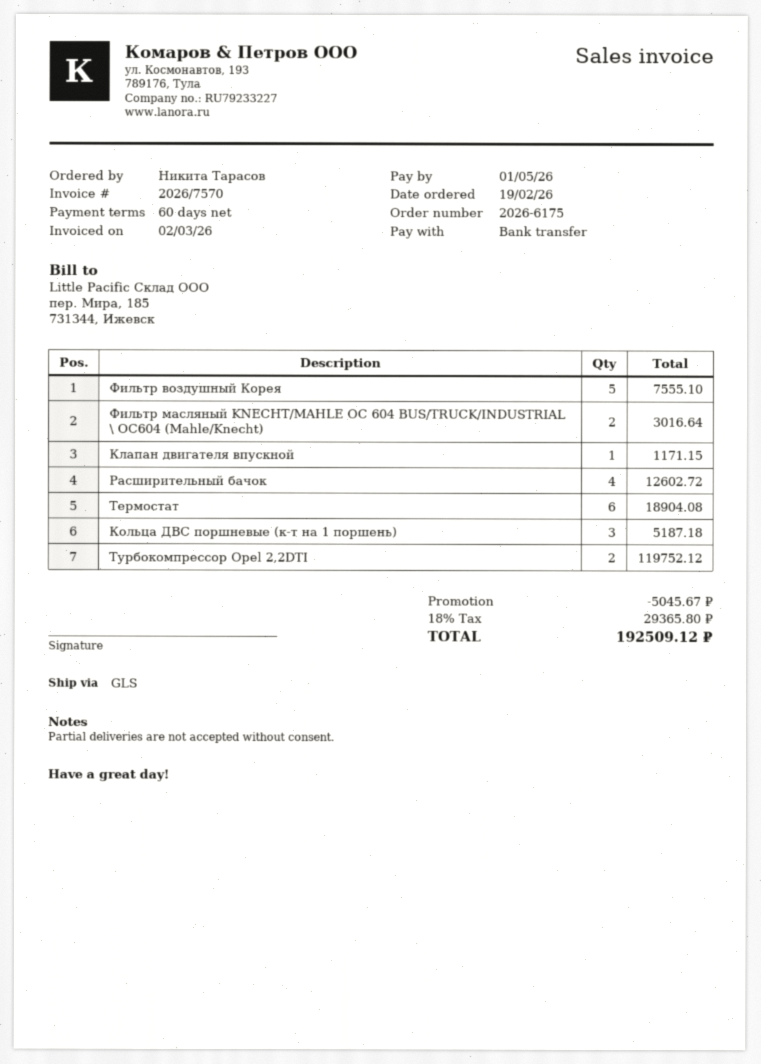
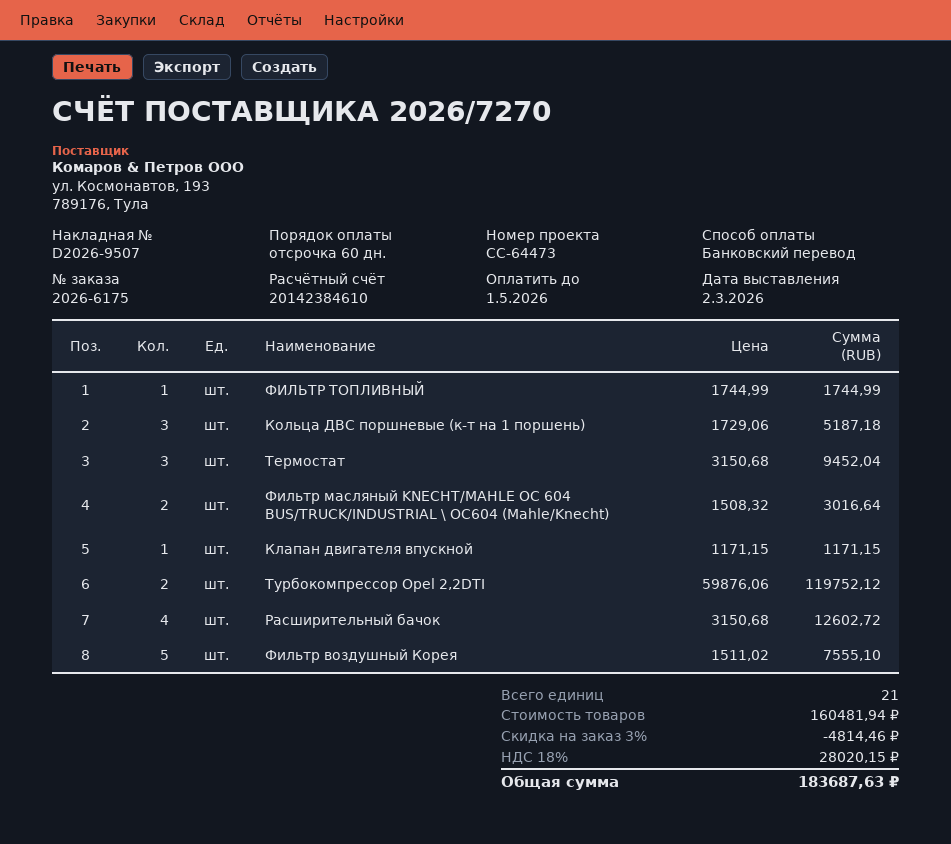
invoice number: 2026/7570 -> 2026/7270
Термостат: 6 for 18904.08 -> 3 for 9452.04
ФИЛЬТР ТОПЛИВНЫЙ: none -> 1 for 1744.99
discount: 5045.67 -> 4814.46
tax: 18% = 29365.80 -> 18% = 28020.15
total: 192509.12 -> 183687.63

